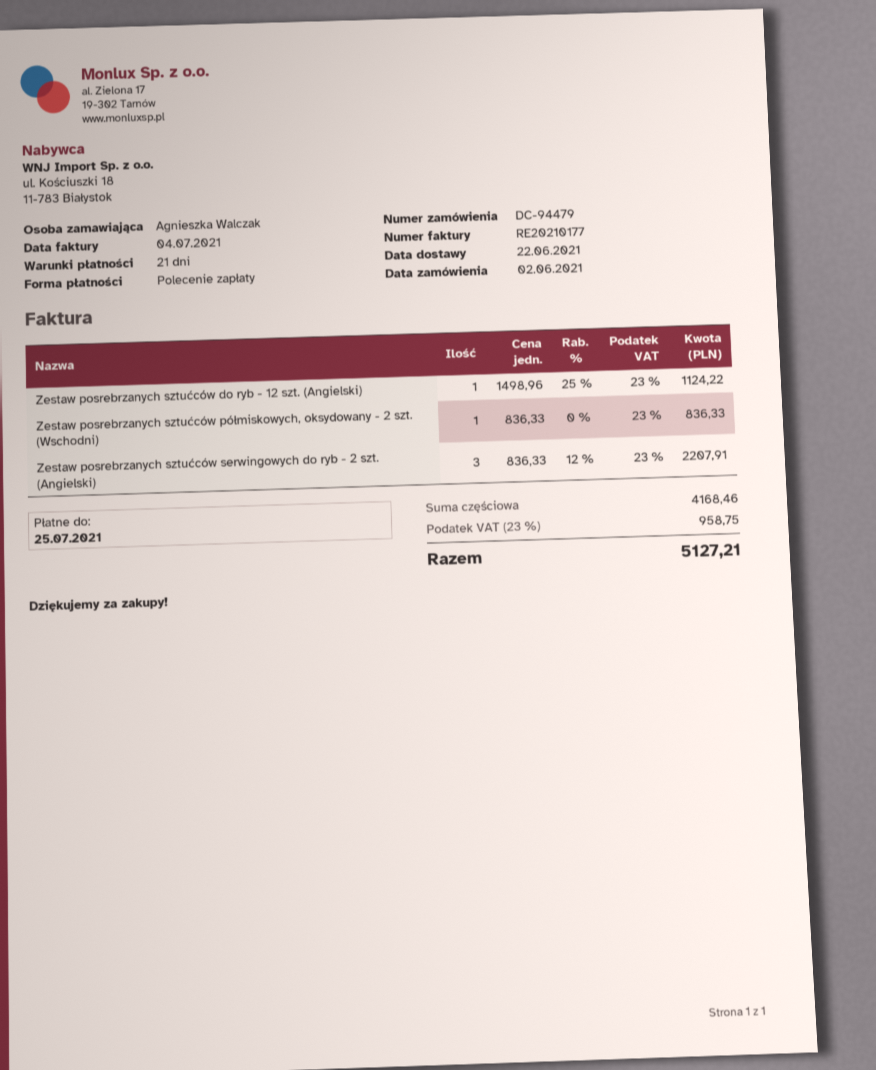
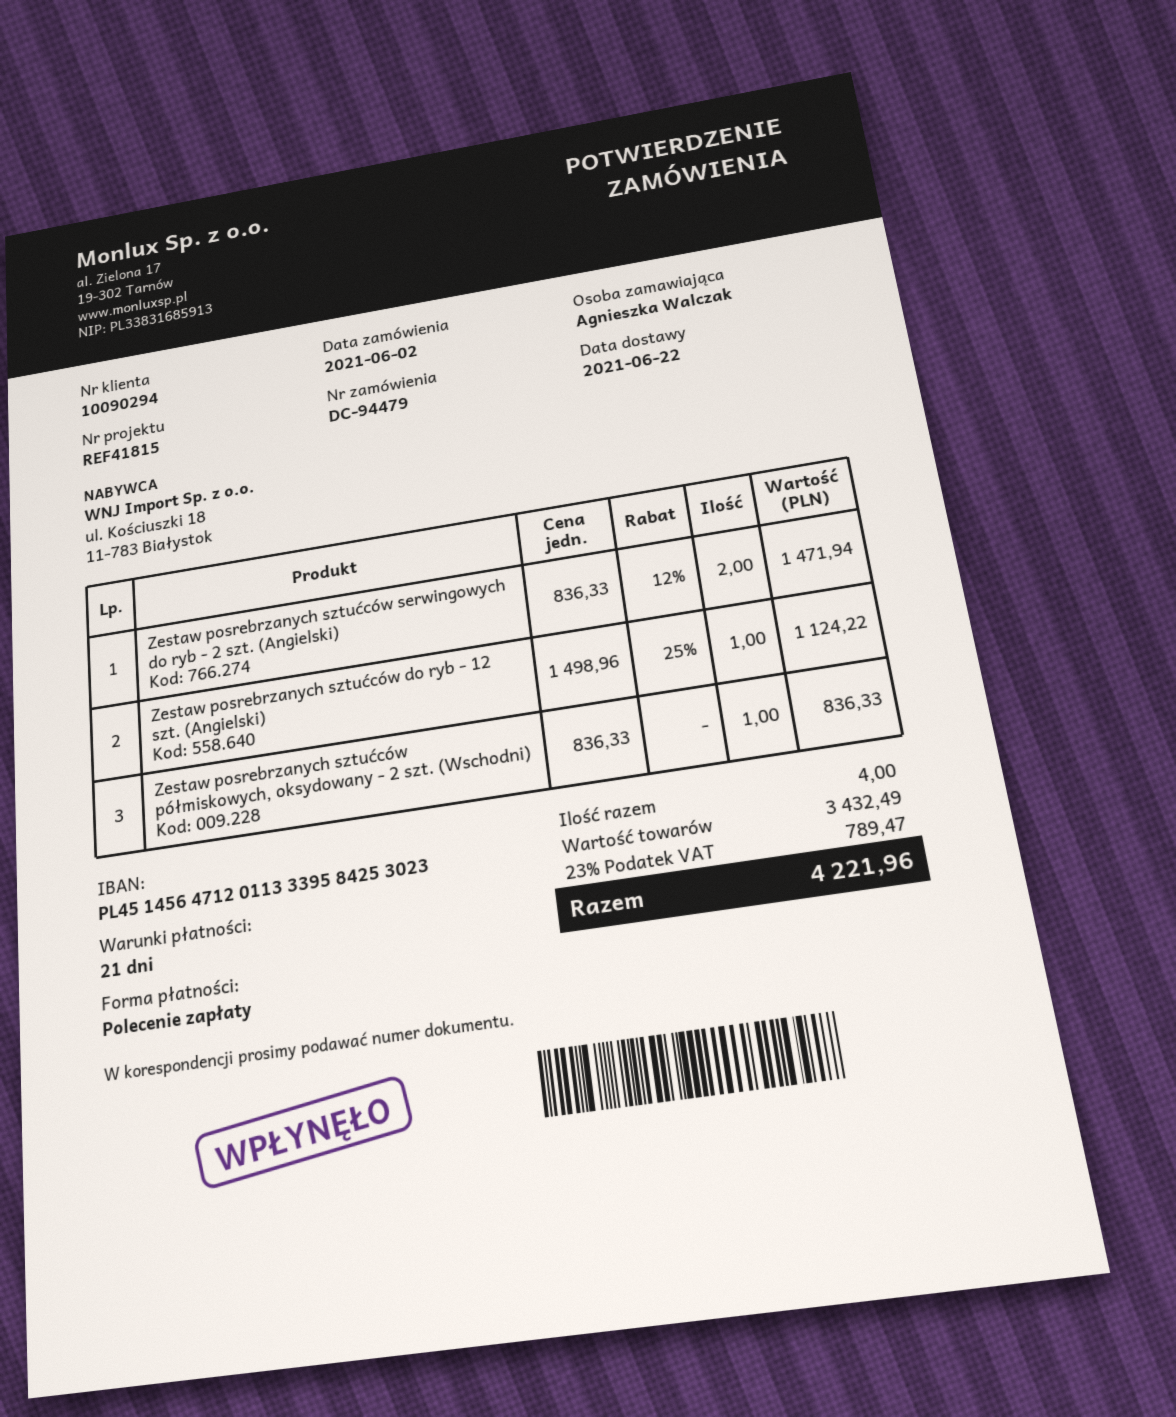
Zestaw posrebrzanych sztućców serwingowych do ryb - 2 szt. (Angielski): 3 x 836.33 - 12% = 2207.91 -> 2 x 836.33 - 12% = 1471.94
subtotal: 4168.46 -> 3432.49
tax: 23% = 958.75 -> 23% = 789.47
total: 5127.21 -> 4221.96

